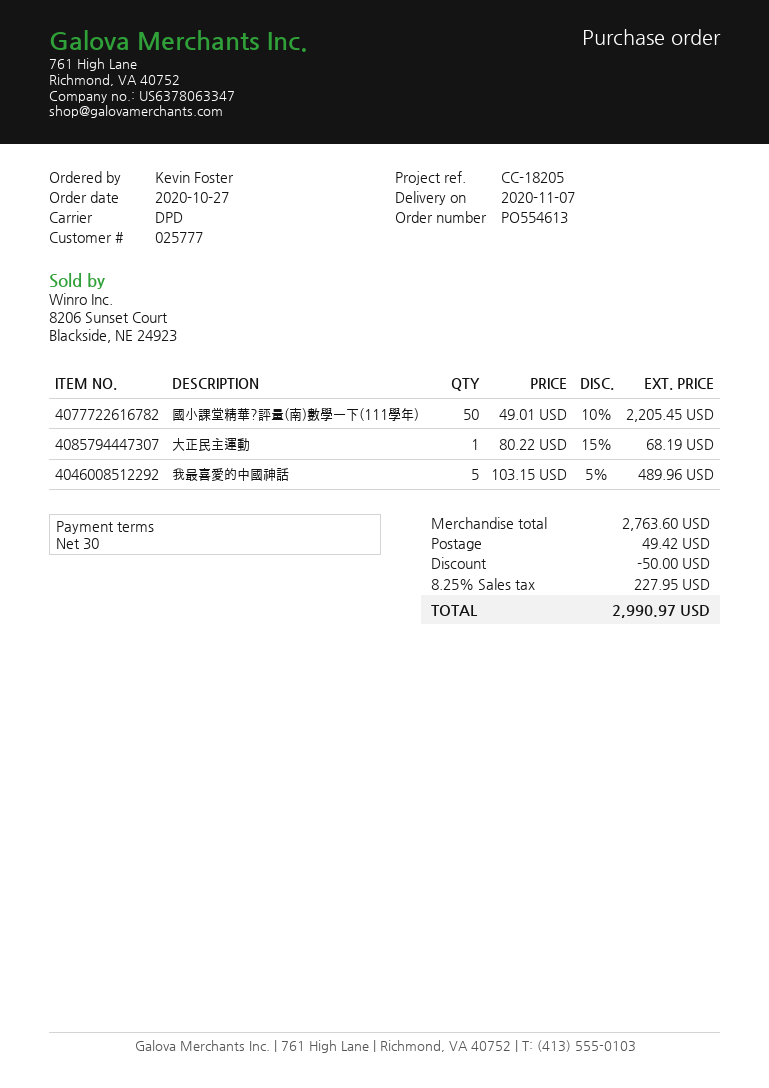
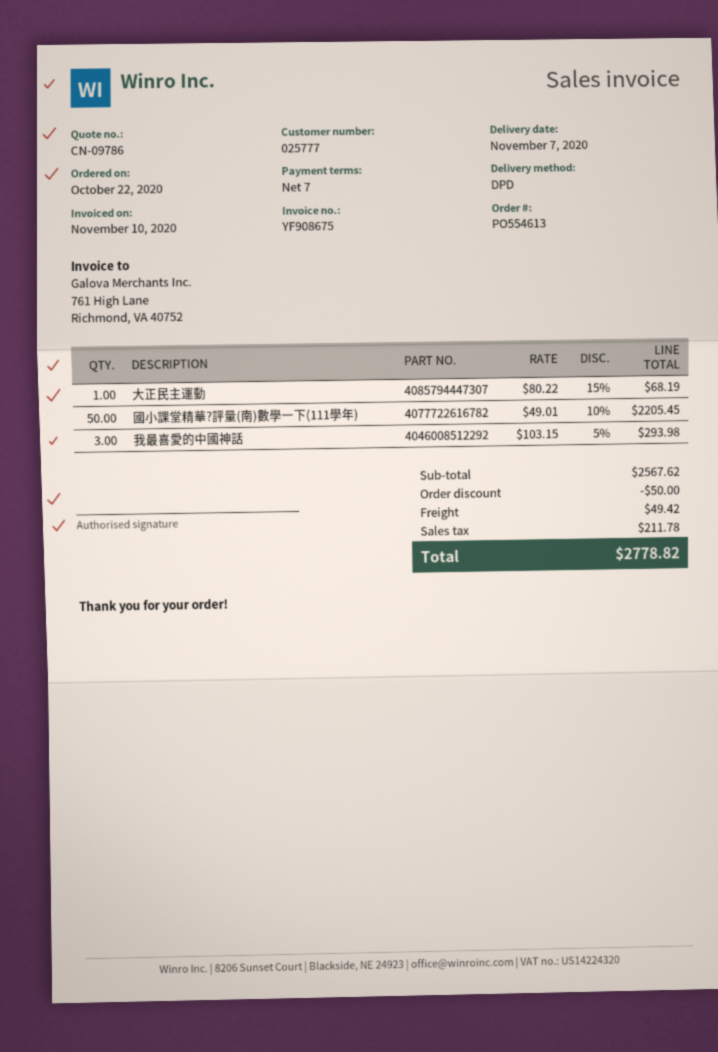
order date: 2020-10-27 -> 2020-10-22
payment terms: 30 days -> 7 days
我最喜愛的中國神話: 5 x 103.15 - 5% = 489.96 -> 3 x 103.15 - 5% = 293.98
subtotal: 2763.60 -> 2567.62
tax: 227.95 -> 211.78
total: 2990.97 -> 2778.82

